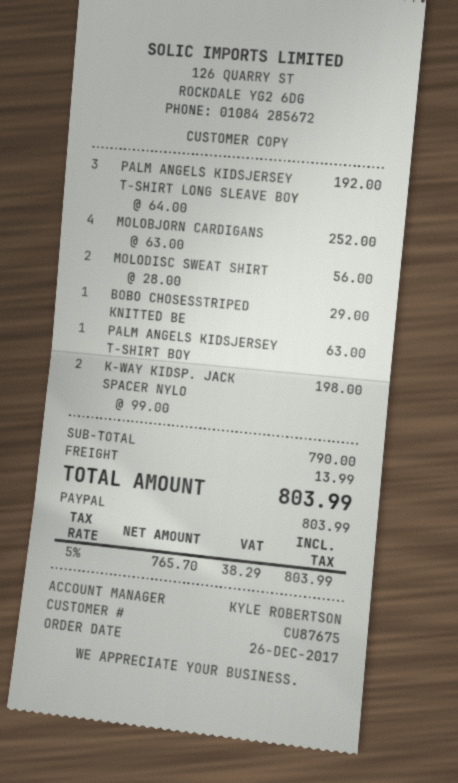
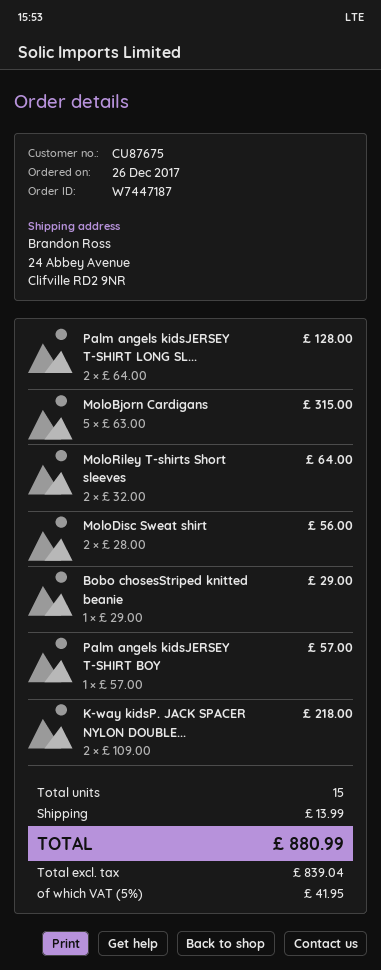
PALM ANGELS KIDSJERSEY T-SHIRT LONG SLEAVE BOY: 3 x 64.00 = 192.00 -> 2 x 64.00 = 128.00
MOLOBJORN CARDIGANS: 4 x 63.00 = 252.00 -> 5 x 63.00 = 315.00
PALM ANGELS KIDSJERSEY T-SHIRT BOY: 1 x 63.00 = 63.00 -> 1 x 57.00 = 57.00
K-WAY KIDSP. JACK SPACER NYLO: 2 x 99.00 = 198.00 -> 2 x 109.00 = 218.00
MoloRiley T-shirts Short sleeves: none -> 2 x 32.00 = 64.00
net: 765.70 -> 839.04
tax: 5% = 38.29 -> 5% = 41.95
total: 803.99 -> 880.99

